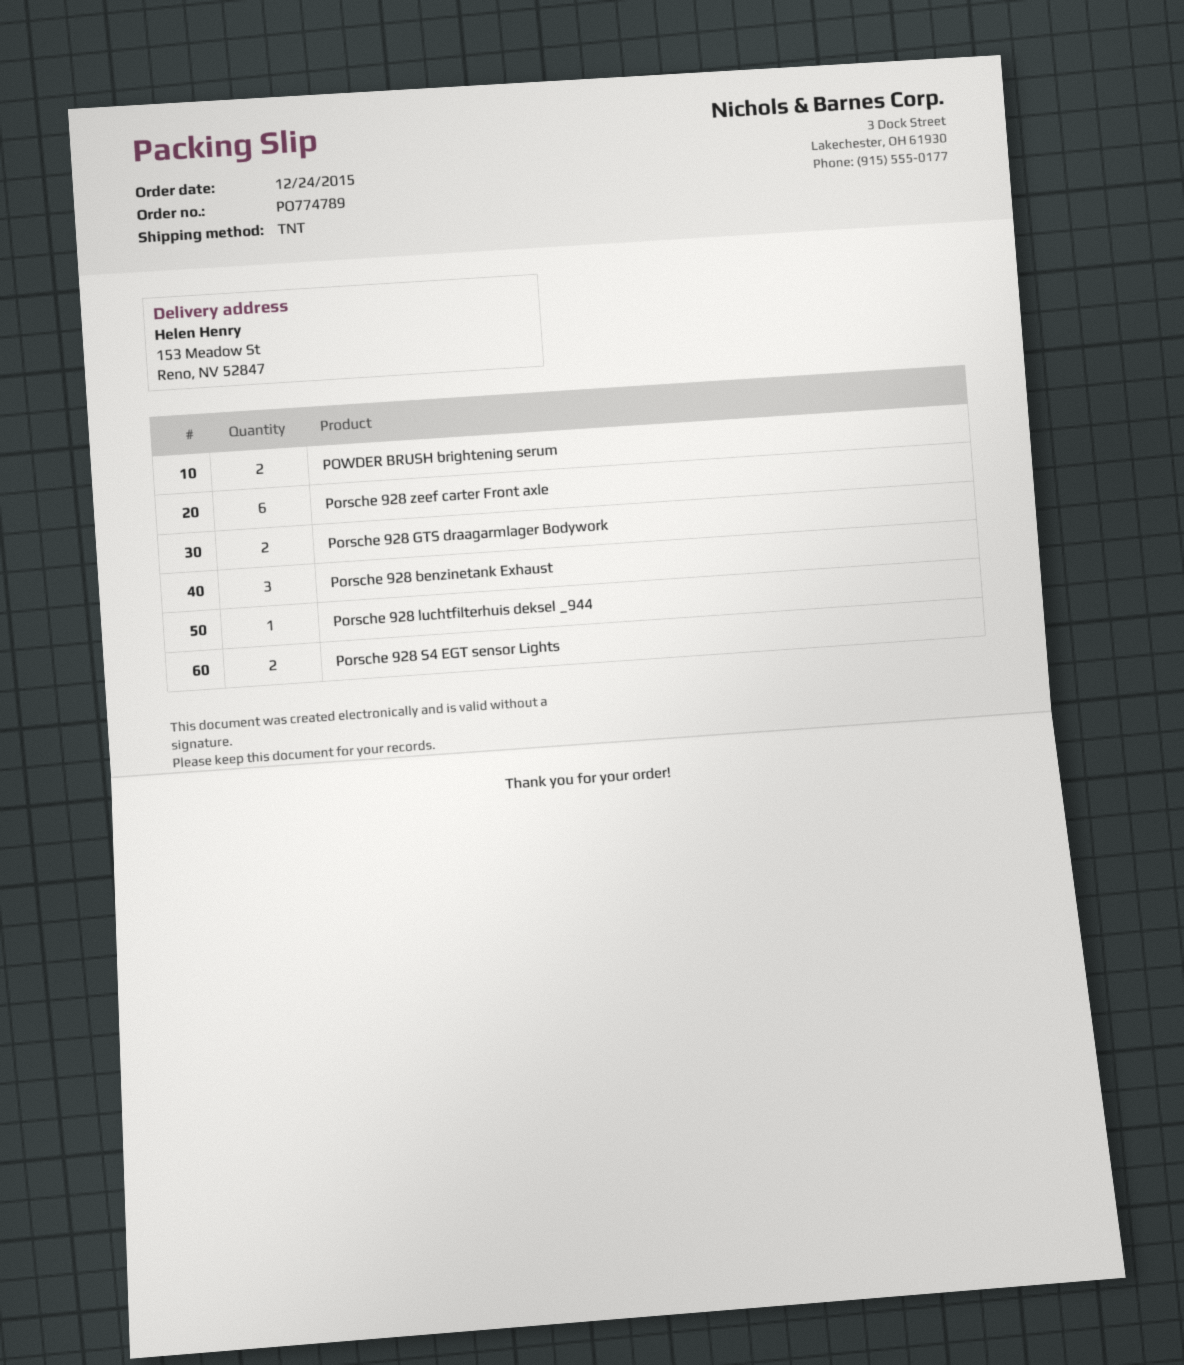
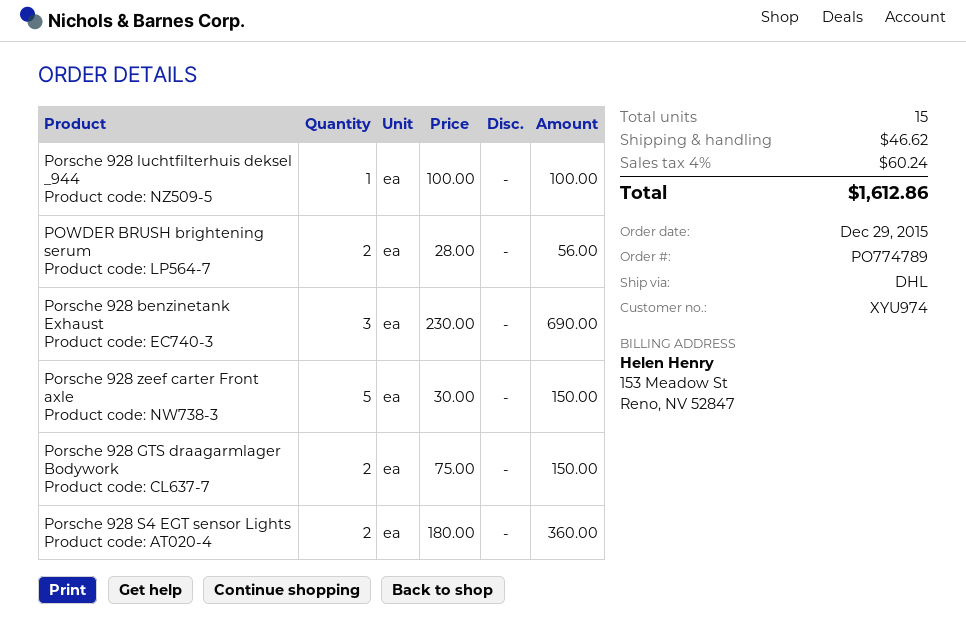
order date: 2015-12-24 -> 2015-12-29
shipping method: TNT -> DHL
Porsche 928 zeef carter Front axle: 6 -> 5

